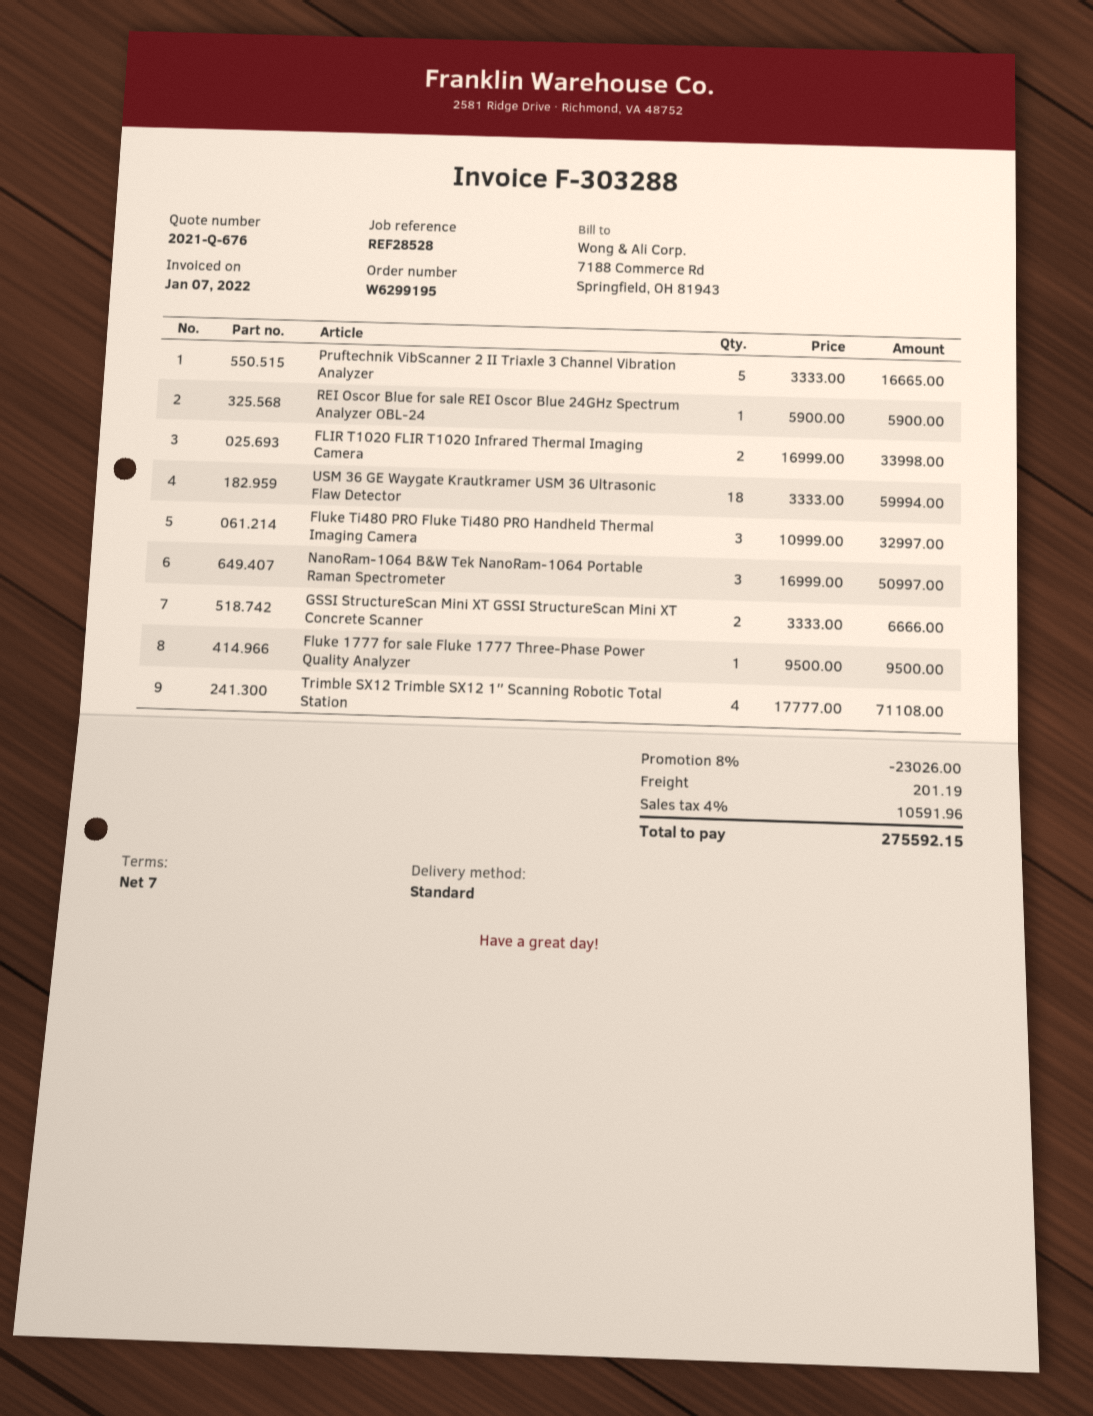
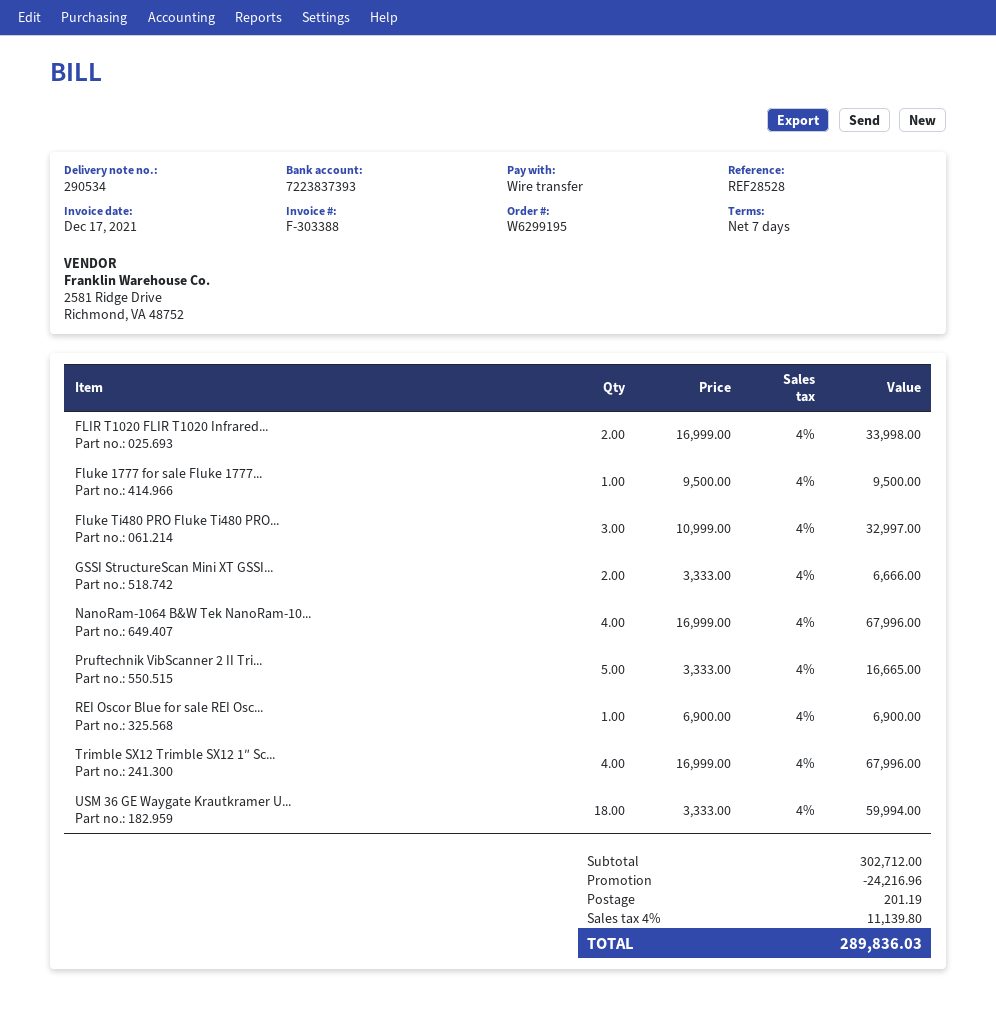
invoice number: F-303288 -> F-303388
invoice date: 2022-01-07 -> 2021-12-17
REI Oscor Blue for sale REI Oscor Blue 24GHz Spectrum Analyzer OBL-24: 1 x 5900.00 = 5900.00 -> 1 x 6900.00 = 6900.00
NanoRam-1064 B&W Tek NanoRam-1064 Portable Raman Spectrometer: 3 x 16999.00 = 50997.00 -> 4 x 16999.00 = 67996.00
Trimble SX12 Trimble SX12 1″ Scanning Robotic Total Station: 4 x 17777.00 = 71108.00 -> 4 x 16999.00 = 67996.00
discount: 23026.00 -> 24216.96
tax: 4% = 10591.96 -> 4% = 11139.80
total: 275592.15 -> 289836.03

